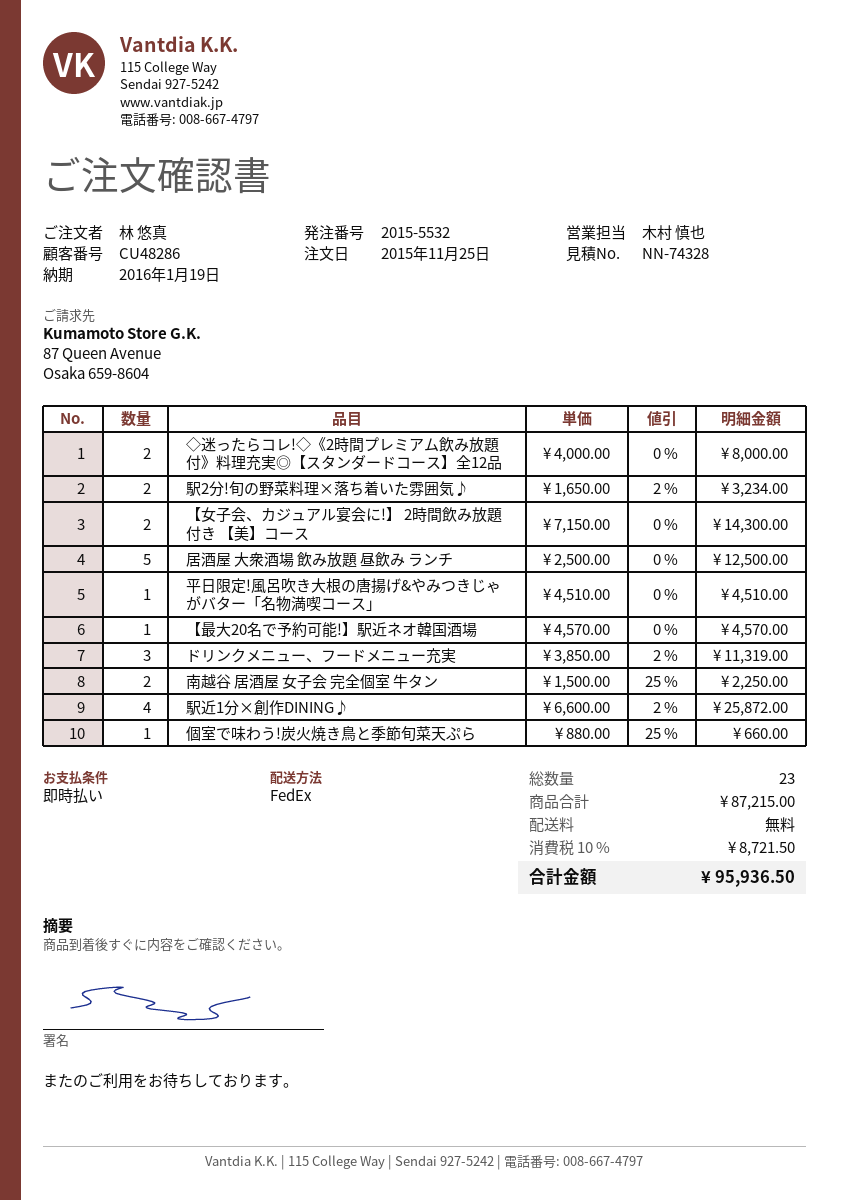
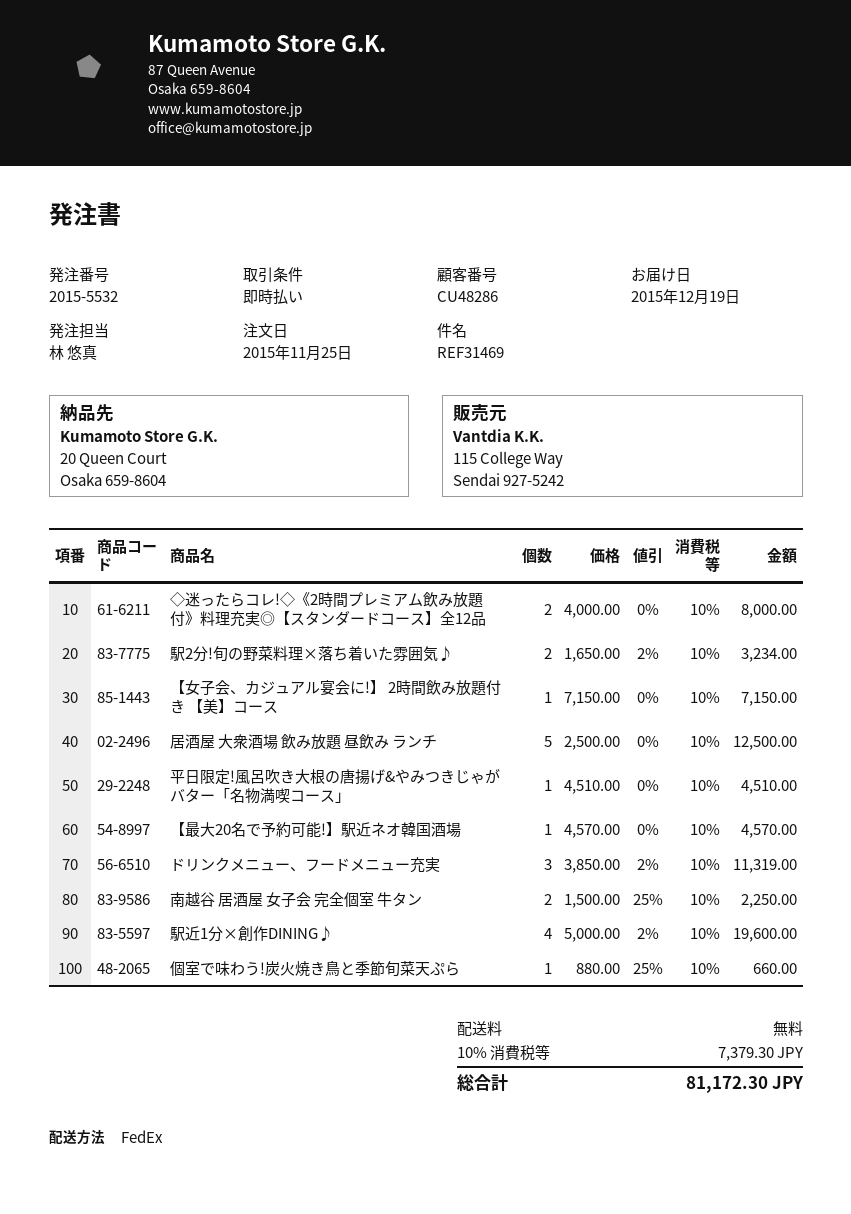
delivery date: 2016-01-19 -> 2015-12-19
【女子会、カジュアル宴会に!】 2時間飲み放題付き 【美】コース: 2 x 7150.00 = 14300.00 -> 1 x 7150.00 = 7150.00
駅近1分×創作DINING♪: 4 x 6600.00 - 2% = 25872.00 -> 4 x 5000.00 - 2% = 19600.00
tax: 10% = 8721.50 -> 10% = 7379.30
total: 95936.50 -> 81172.30

